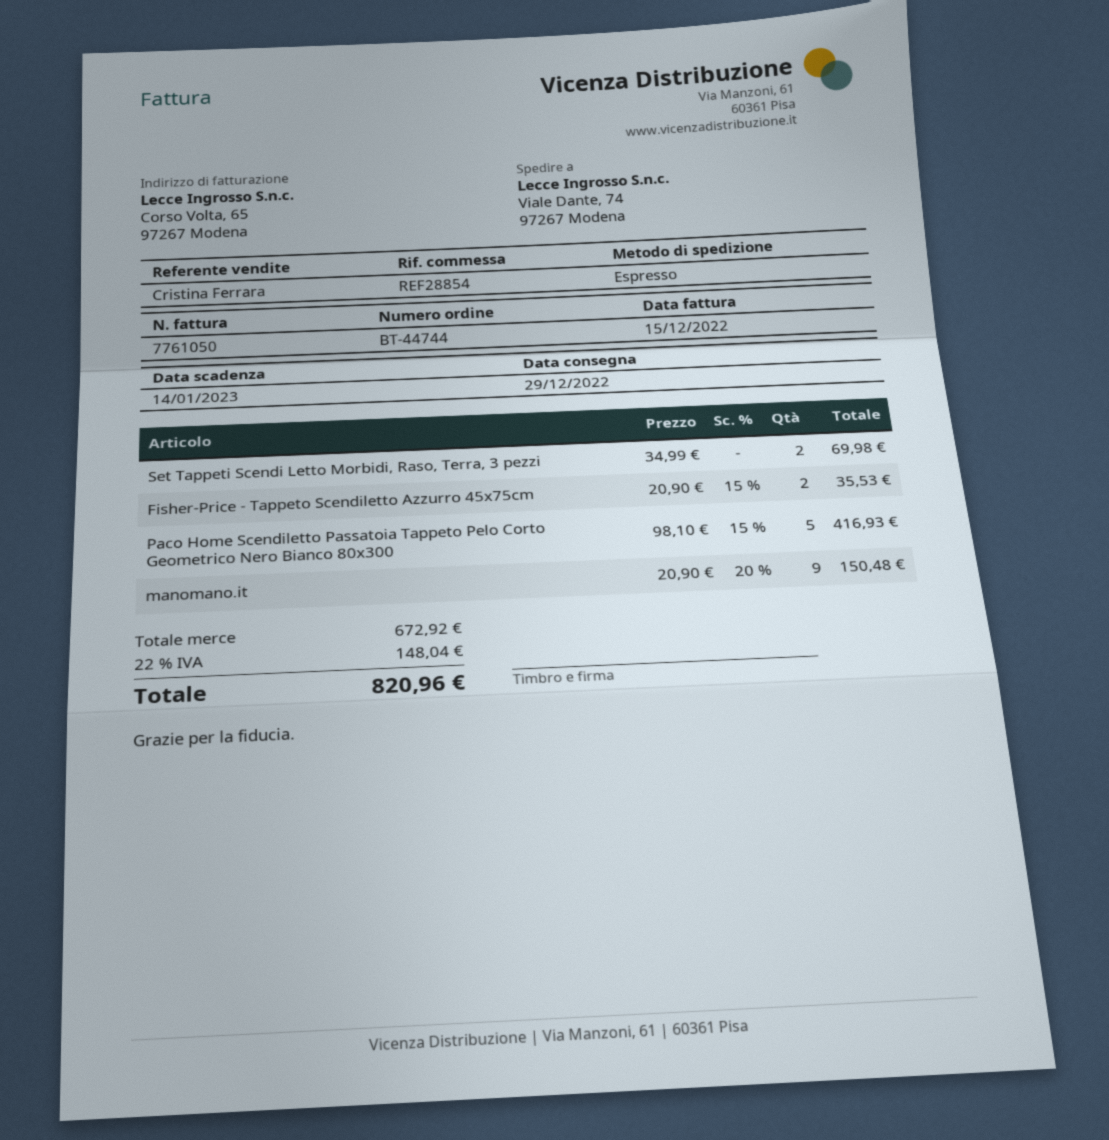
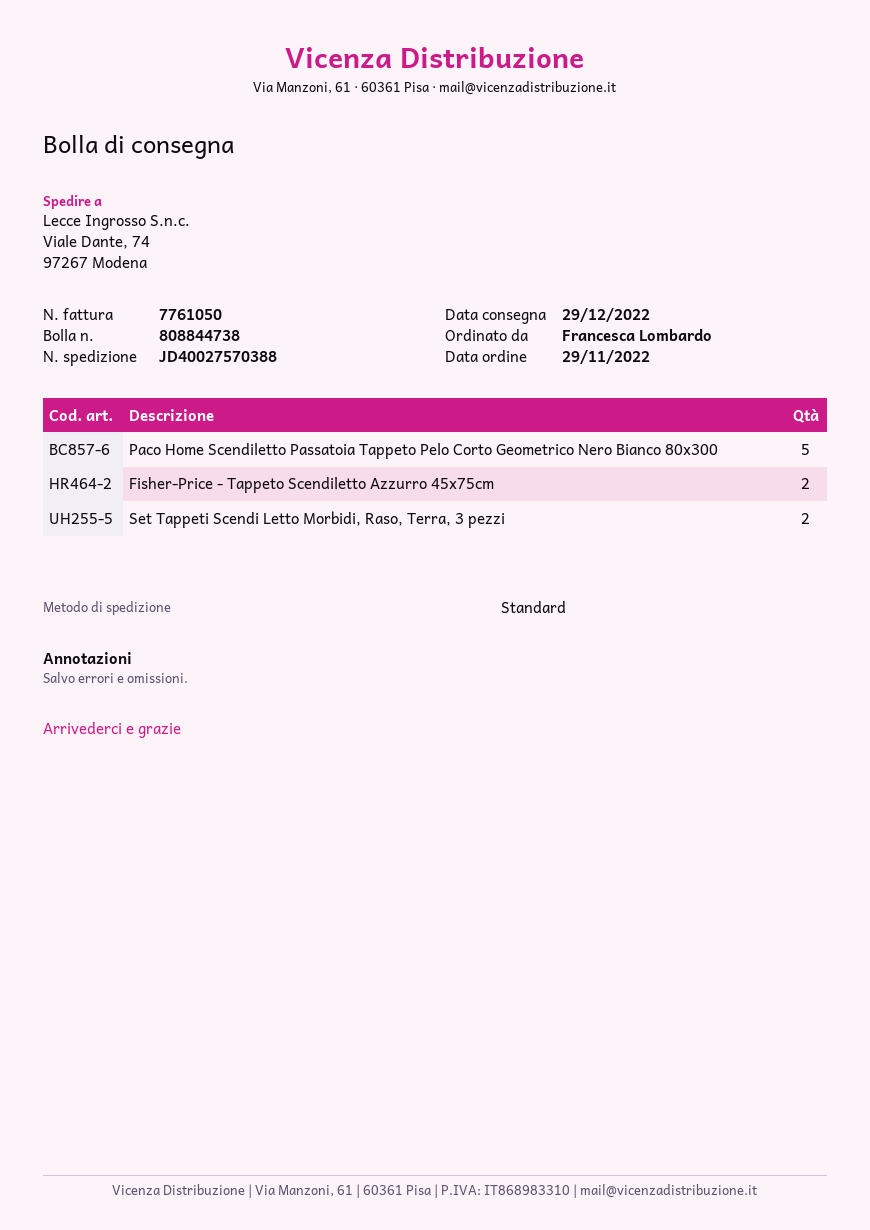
shipping method: express -> standard
manomano.it: 9 -> none

